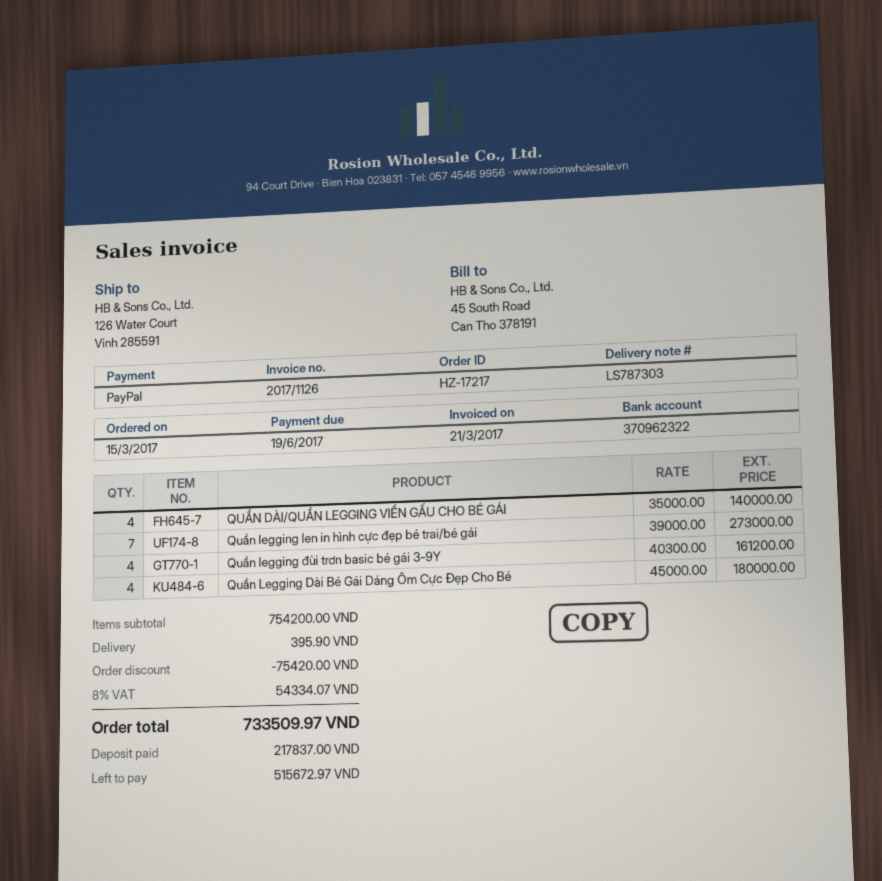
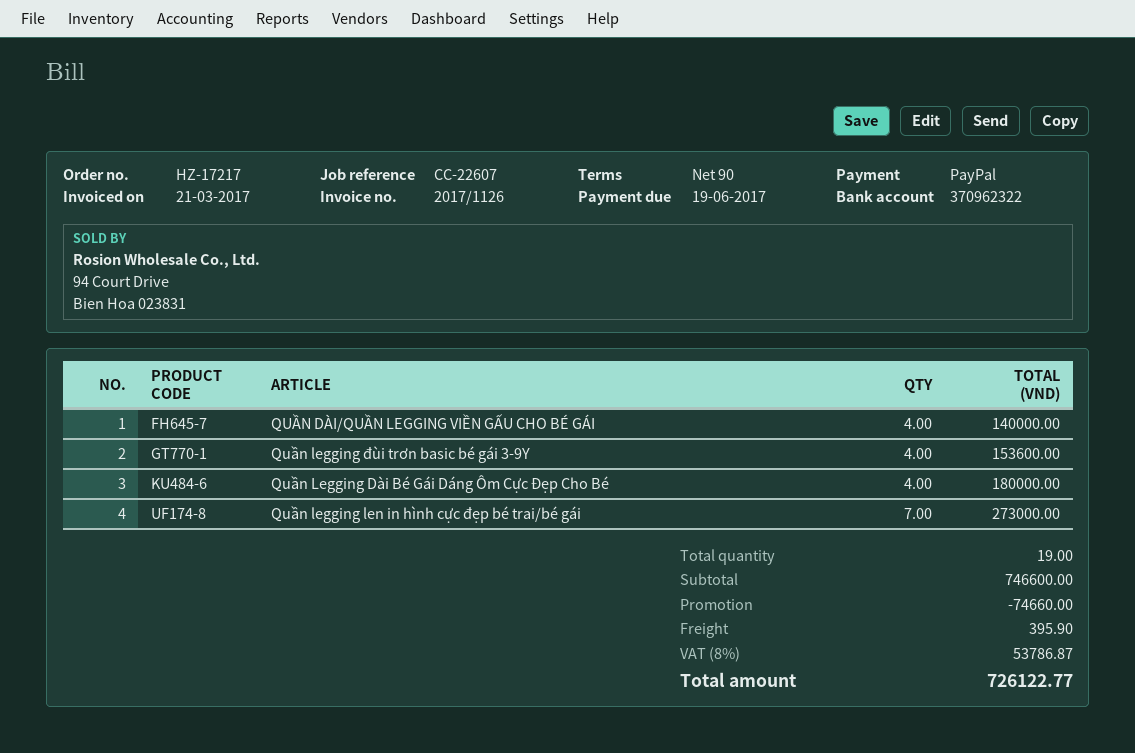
Quần legging đùi trơn basic bé gái 3-9Y: 4 for 161200.00 -> 4 for 153600.00
subtotal: 754200.00 -> 746600.00
discount: 75420.00 -> 74660.00
tax: 8% = 54334.07 -> 8% = 53786.87
total: 733509.97 -> 726122.77

